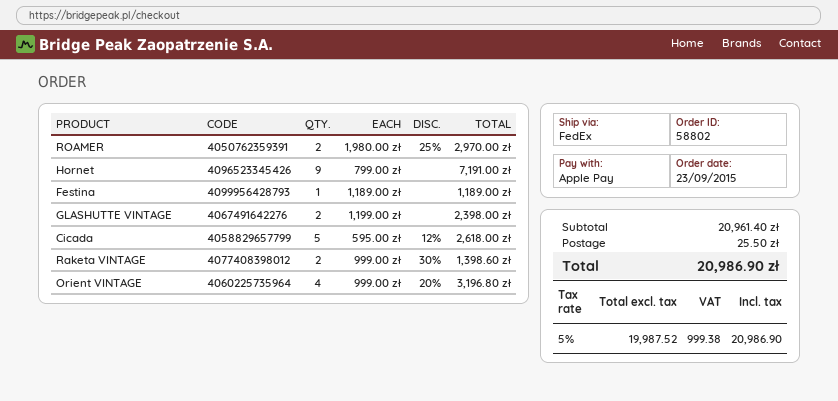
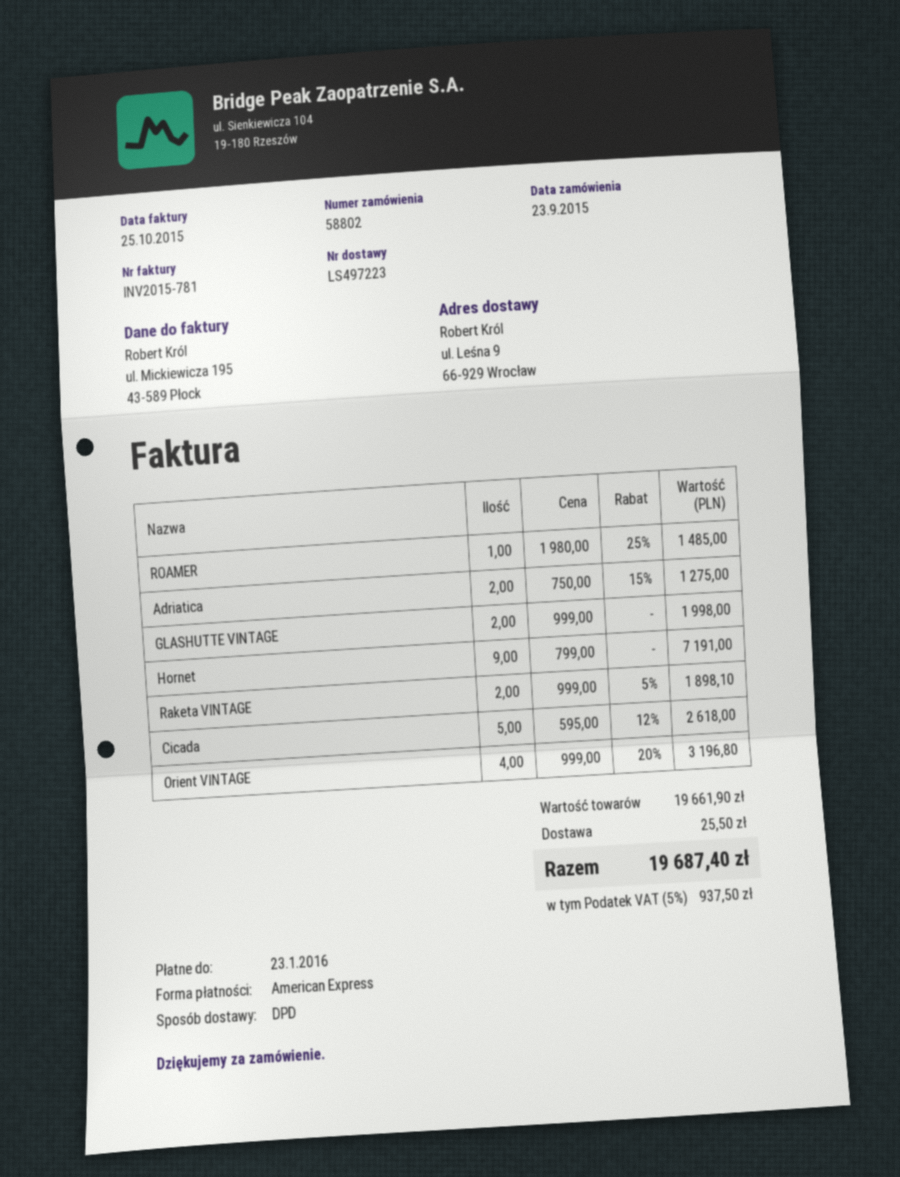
payment method: Apple Pay -> American Express
shipping method: FedEx -> DPD
ROAMER: 2 x 1980.00 - 25% = 2970.00 -> 1 x 1980.00 - 25% = 1485.00
Festina: 1 x 1189.00 = 1189.00 -> none
GLASHUTTE VINTAGE: 2 x 1199.00 = 2398.00 -> 2 x 999.00 = 1998.00
Raketa VINTAGE: 2 x 999.00 - 30% = 1398.60 -> 2 x 999.00 - 5% = 1898.10
Adriatica: none -> 2 x 750.00 - 15% = 1275.00
subtotal: 20961.40 -> 19661.90
tax: 5% = 999.38 -> 5% = 937.50
total: 20986.90 -> 19687.40

